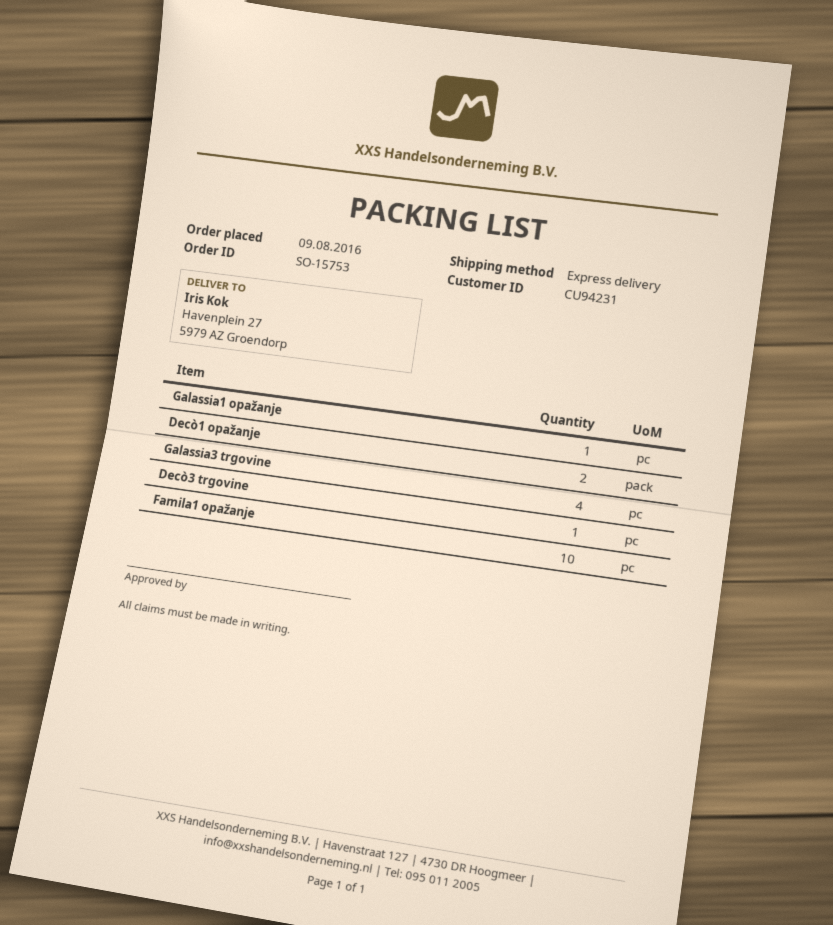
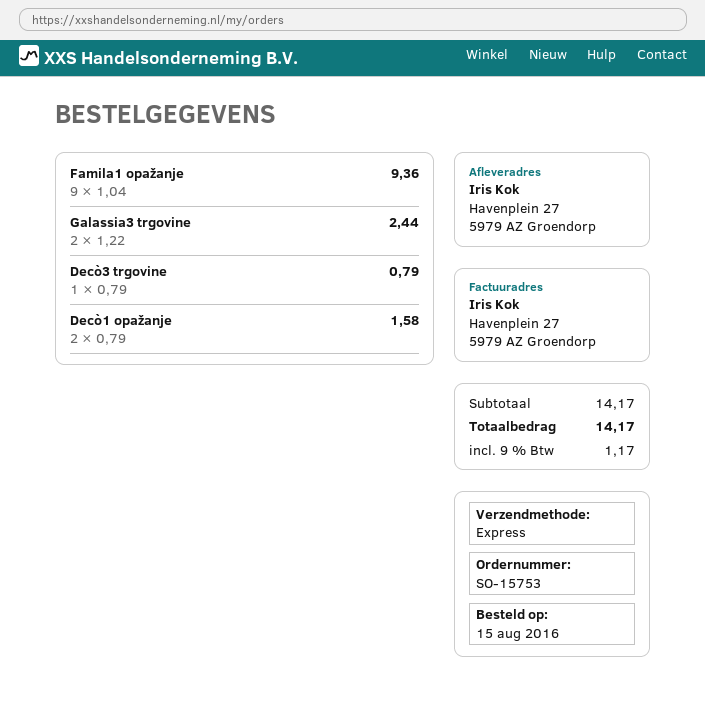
order date: 2016-08-09 -> 2016-08-15
Galassia1 opažanje: 1 -> none
Galassia3 trgovine: 4 -> 2
Famila1 opažanje: 10 -> 9

